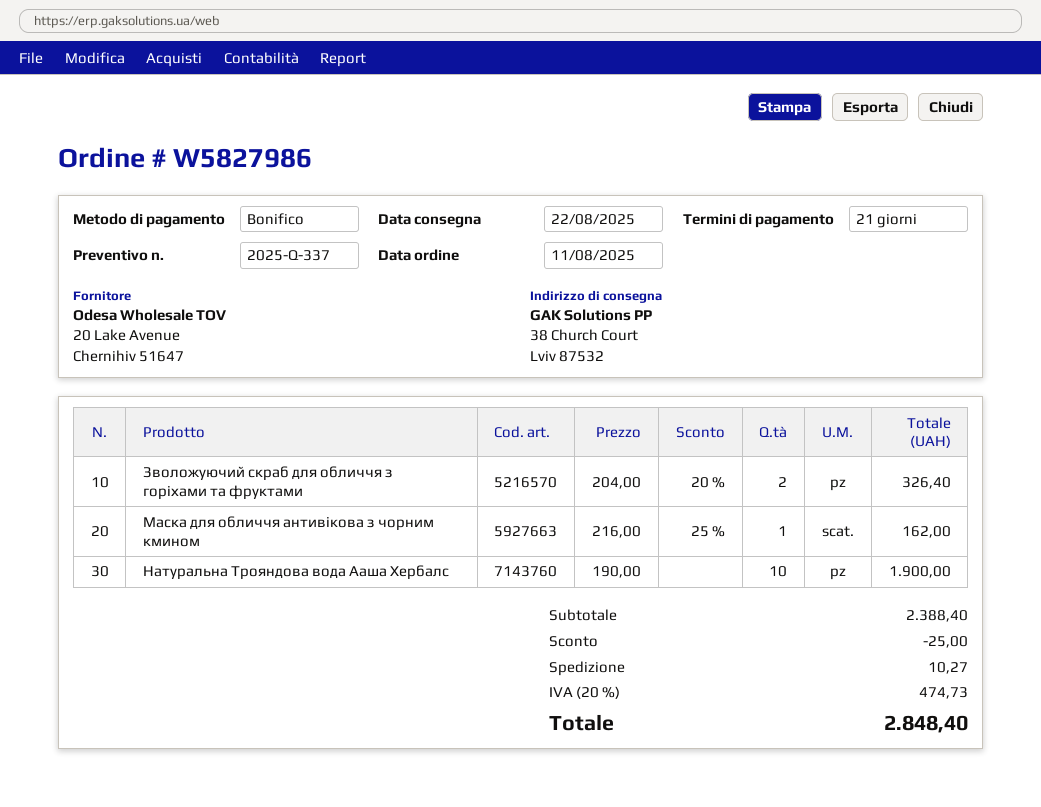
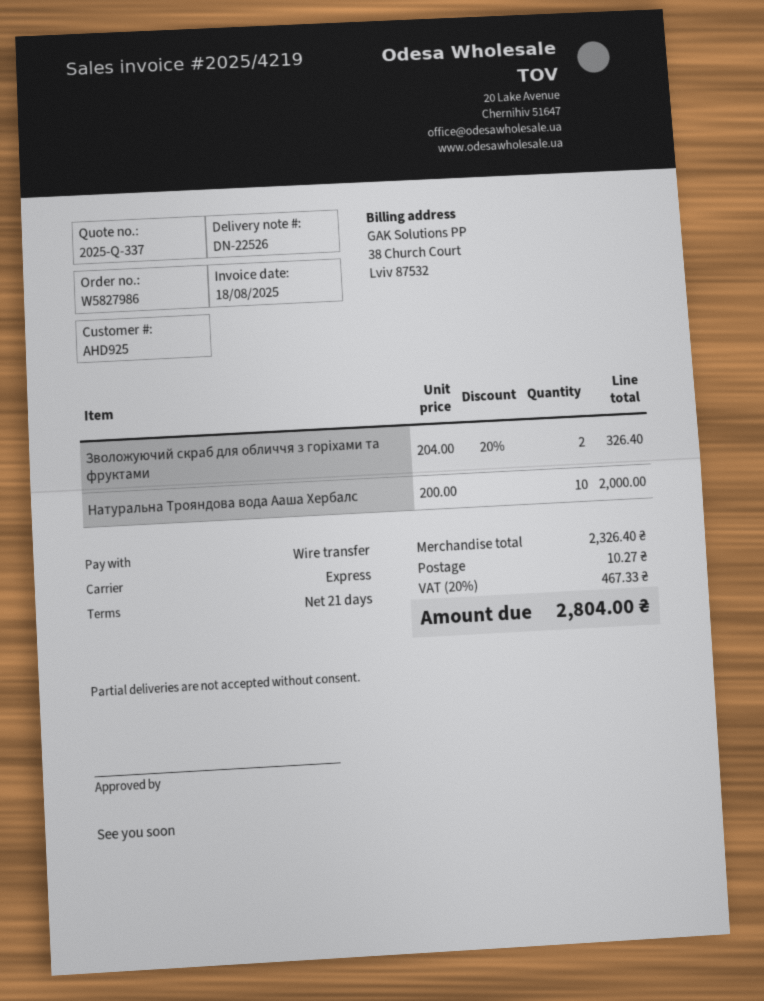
Маска для обличчя антивікова з чорним кмином: 1 x 216.00 - 25% = 162.00 -> none
Натуральна Трояндова вода Ааша Хербалс: 10 x 190.00 = 1900.00 -> 10 x 200.00 = 2000.00
subtotal: 2388.40 -> 2326.40
discount: 25.00 -> none
tax: 20% = 474.73 -> 20% = 467.33
total: 2848.40 -> 2804.00

